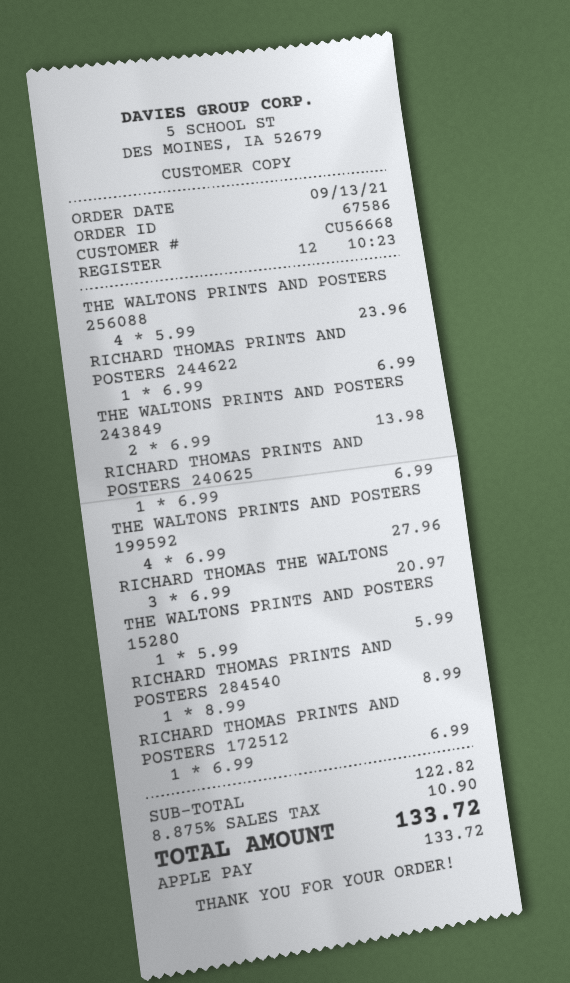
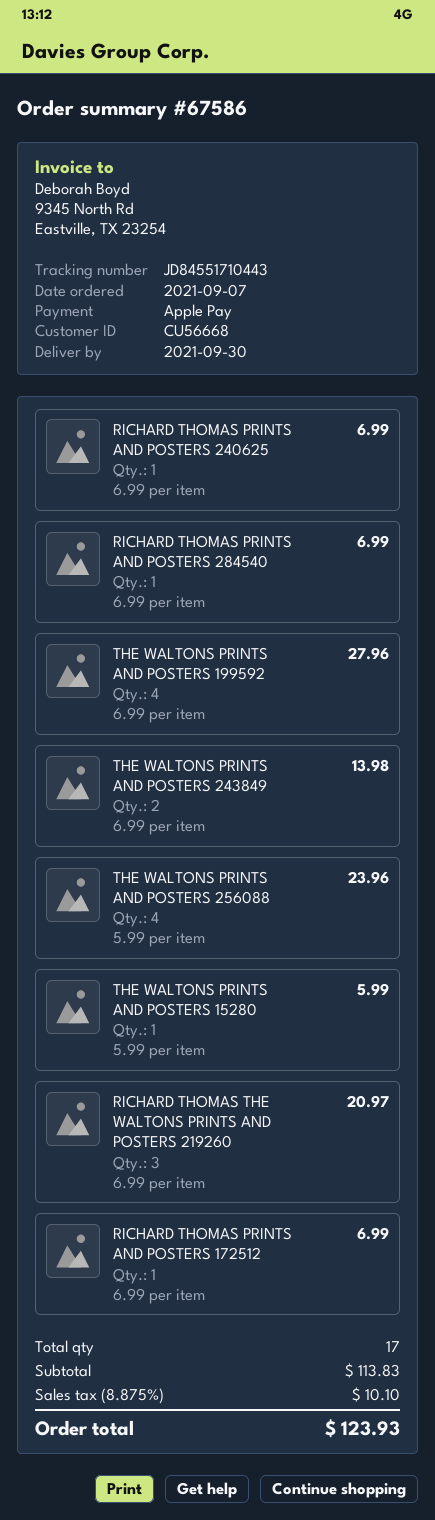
order date: 2021-09-13 -> 2021-09-07
RICHARD THOMAS PRINTS AND POSTERS 244622: 1 x 6.99 = 6.99 -> none
RICHARD THOMAS PRINTS AND POSTERS 284540: 1 x 8.99 = 8.99 -> 1 x 6.99 = 6.99
subtotal: 122.82 -> 113.83
tax: 8.875% = 10.90 -> 8.875% = 10.10
total: 133.72 -> 123.93

